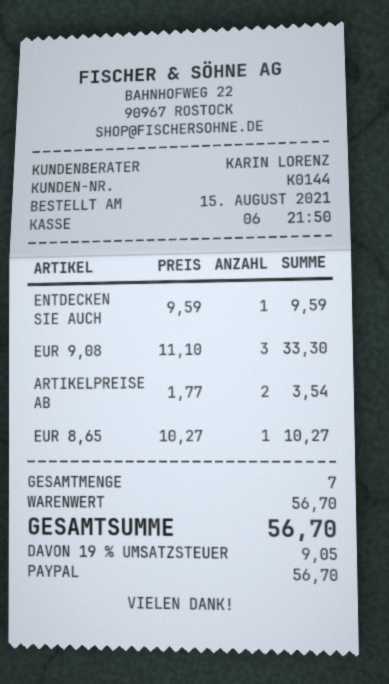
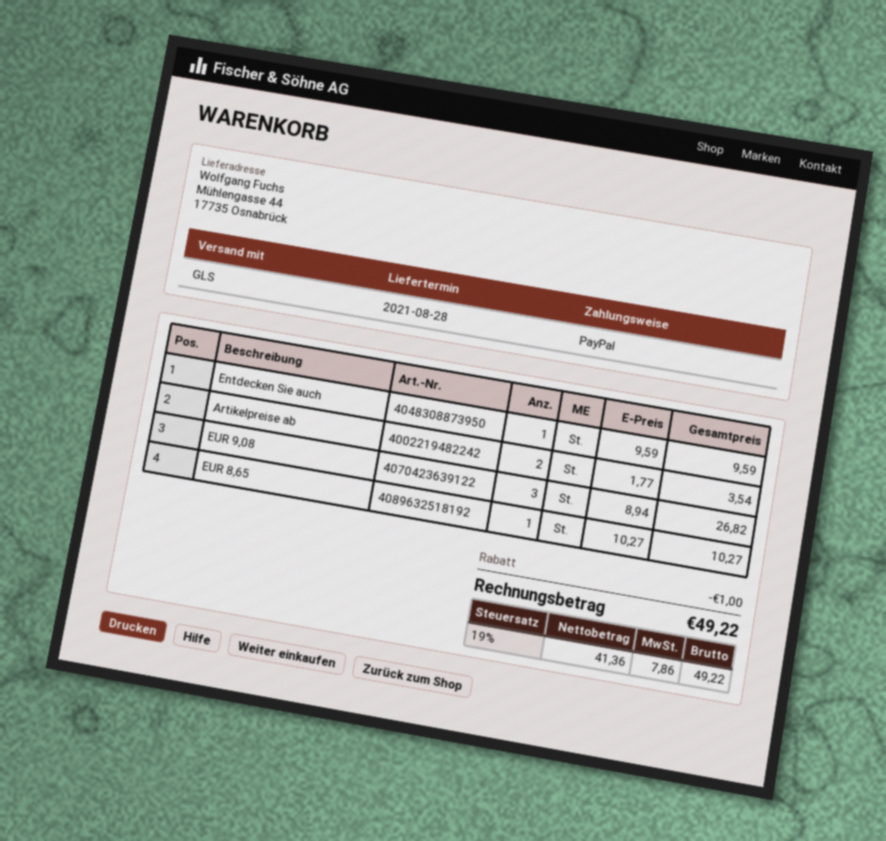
EUR 9,08: 3 x 11.10 = 33.30 -> 3 x 8.94 = 26.82
discount: none -> 1.00
tax: 19% = 9.05 -> 19% = 7.86
total: 56.70 -> 49.22

